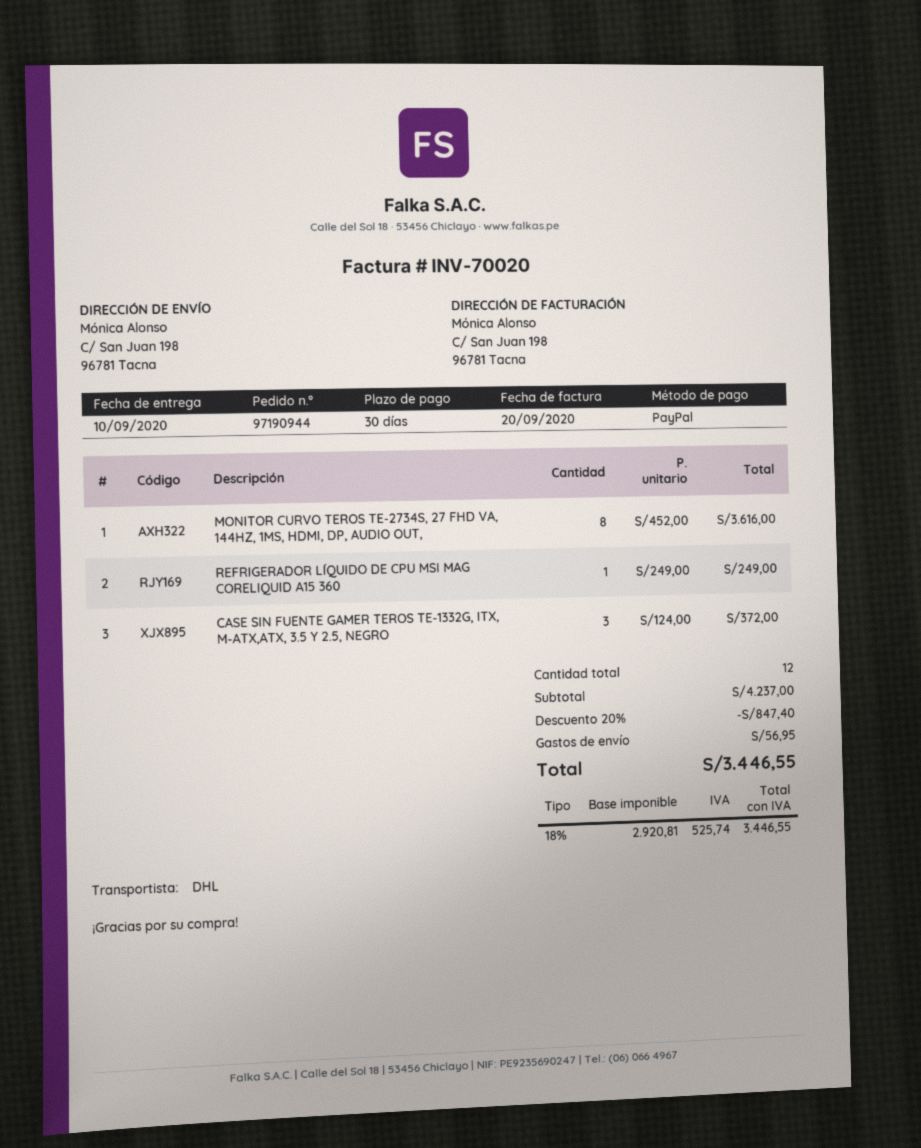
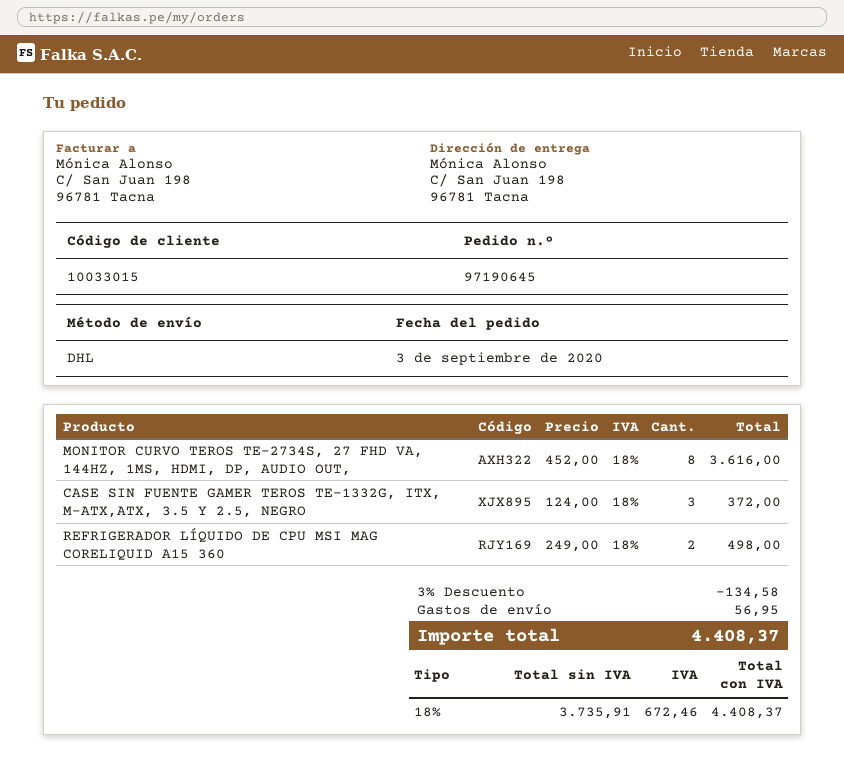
order number: 97190944 -> 97190645
REFRIGERADOR LÍQUIDO DE CPU MSI MAG CORELIQUID A15 360: 1 x 249.00 = 249.00 -> 2 x 249.00 = 498.00
discount: 20% = 847.40 -> 3% = 134.58
net: 2920.81 -> 3735.91
tax: 18% = 525.74 -> 18% = 672.46
total: 3446.55 -> 4408.37

